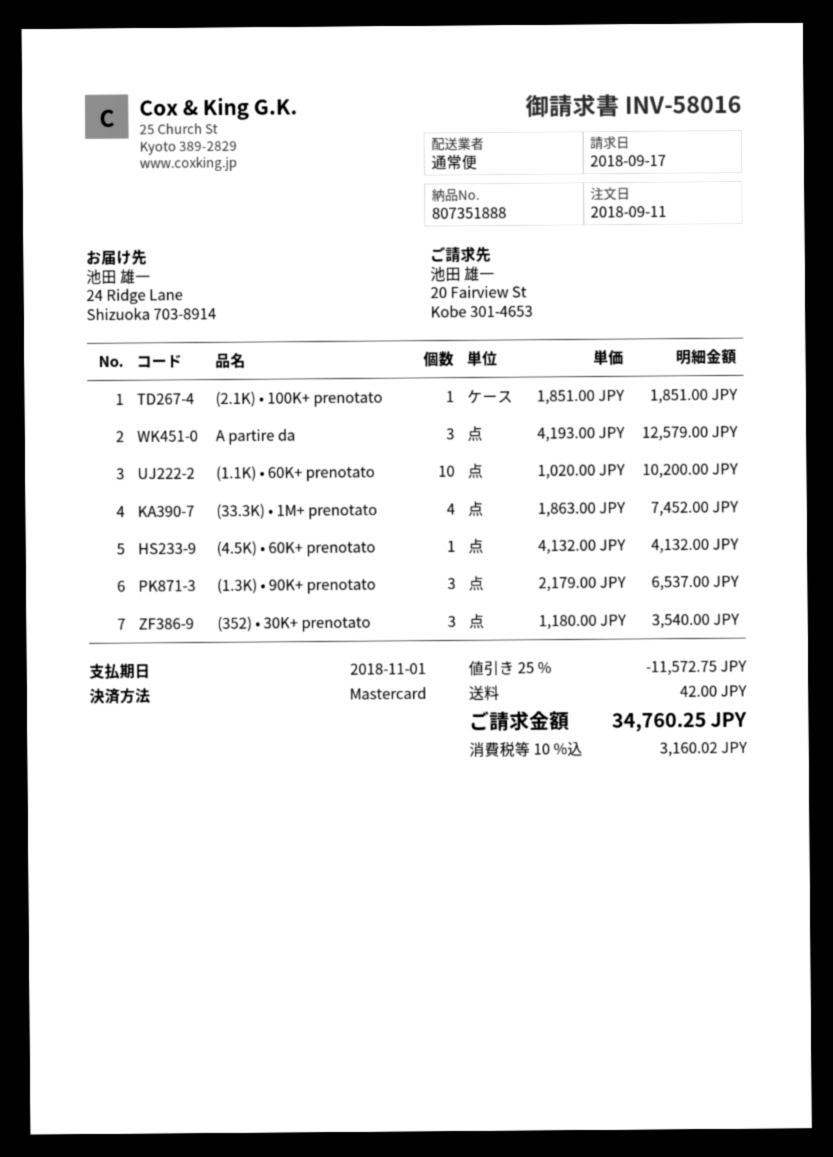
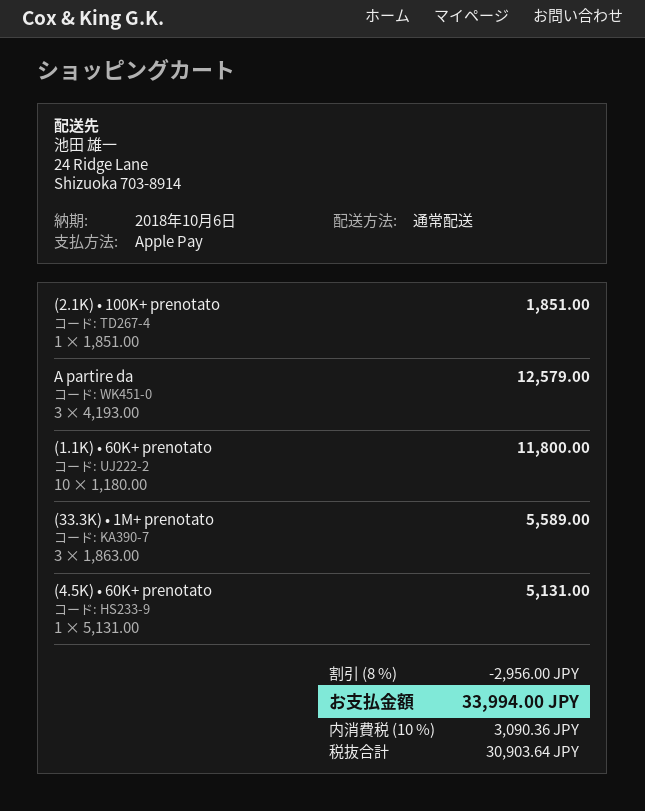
payment method: Mastercard -> Apple Pay
(1.1K) • 60K+ prenotato: 10 x 1020.00 = 10200.00 -> 10 x 1180.00 = 11800.00
(33.3K) • 1M+ prenotato: 4 x 1863.00 = 7452.00 -> 3 x 1863.00 = 5589.00
(4.5K) • 60K+ prenotato: 1 x 4132.00 = 4132.00 -> 1 x 5131.00 = 5131.00
(1.3K) • 90K+ prenotato: 3 x 2179.00 = 6537.00 -> none
(352) • 30K+ prenotato: 3 x 1180.00 = 3540.00 -> none
discount: 25% = 11572.75 -> 8% = 2956.00
shipping: 42.00 -> none
tax: 10% = 3160.02 -> 10% = 3090.36
total: 34760.25 -> 33994.00

